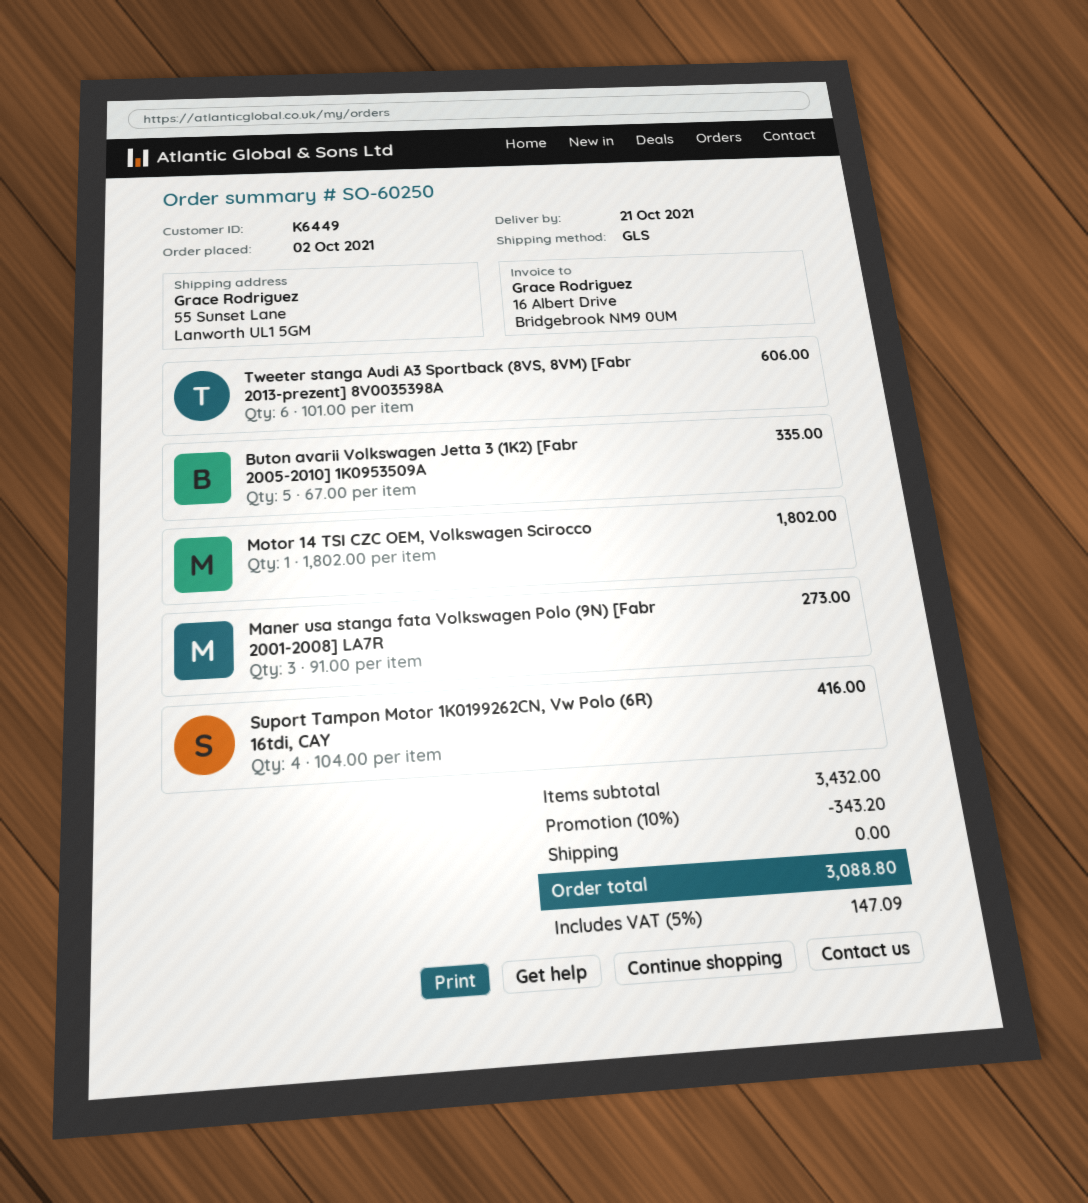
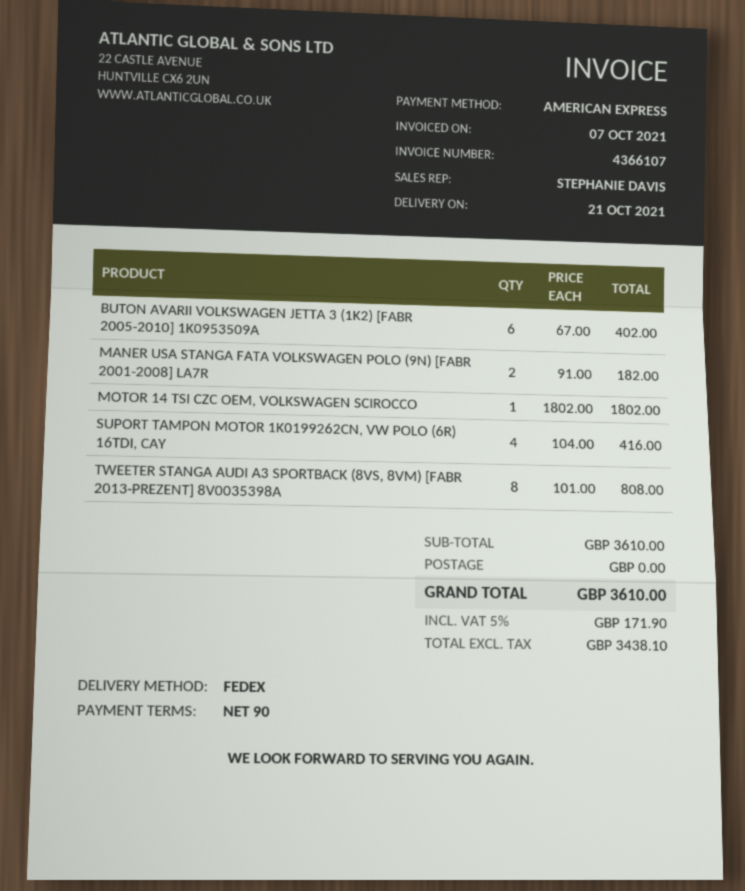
shipping method: GLS -> FedEx
Tweeter stanga Audi A3 Sportback (8VS, 8VM) [Fabr 2013-prezent] 8V0035398A: 6 x 101.00 = 606.00 -> 8 x 101.00 = 808.00
Buton avarii Volkswagen Jetta 3 (1K2) [Fabr 2005-2010] 1K0953509A: 5 x 67.00 = 335.00 -> 6 x 67.00 = 402.00
Maner usa stanga fata Volkswagen Polo (9N) [Fabr 2001-2008] LA7R: 3 x 91.00 = 273.00 -> 2 x 91.00 = 182.00
subtotal: 3432.00 -> 3610.00
discount: 10% = 343.20 -> none
tax: 5% = 147.09 -> 5% = 171.90
total: 3088.80 -> 3610.00

